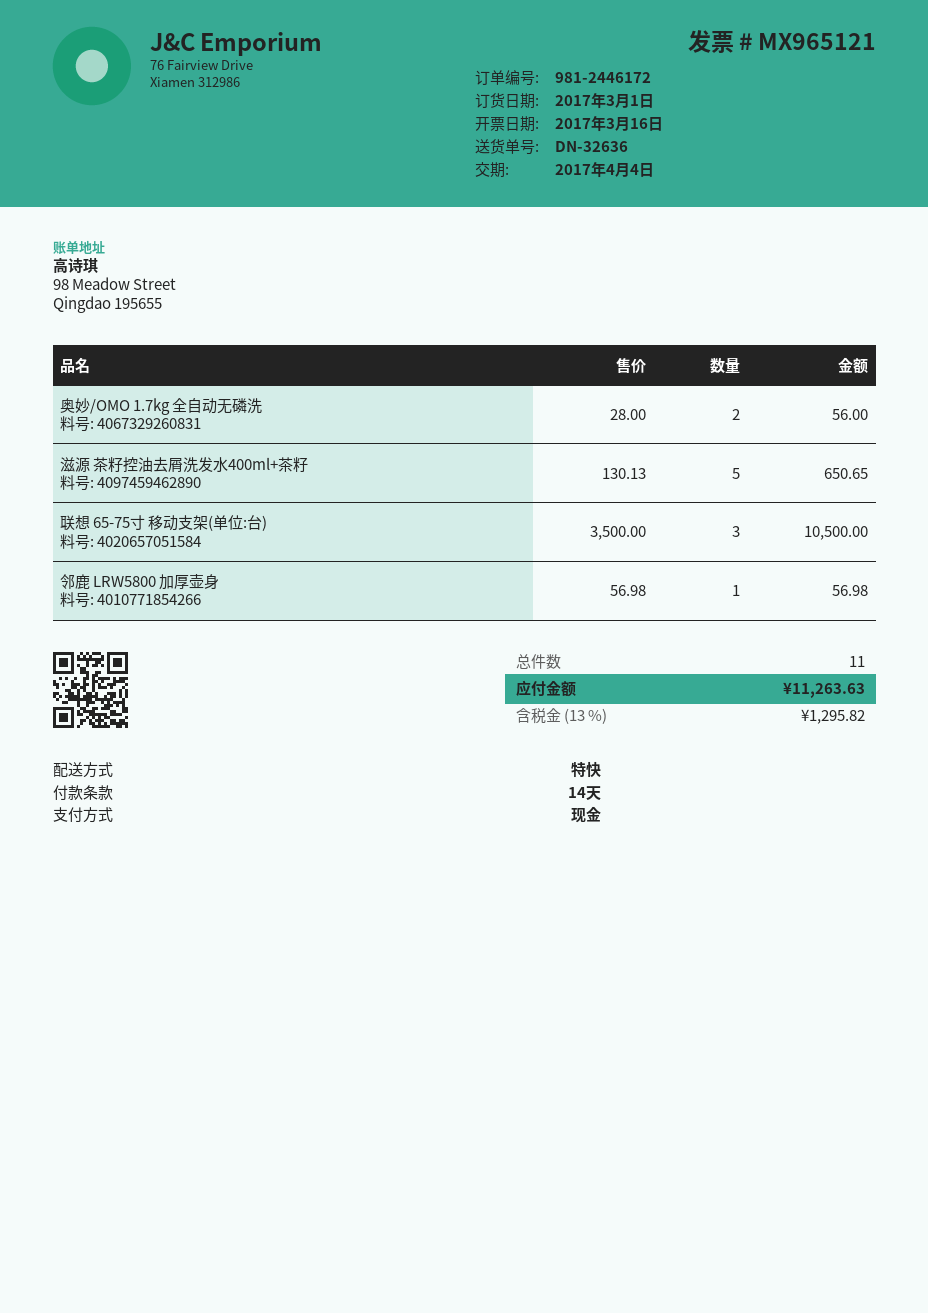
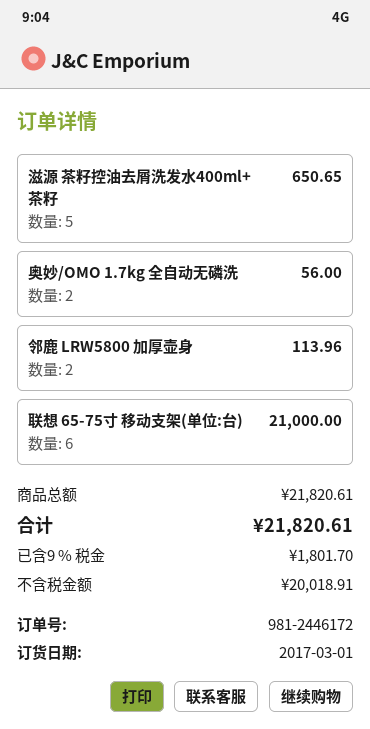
联想 65-75寸 移动支架(单位:台): 3 for 10500.00 -> 6 for 21000.00
邻鹿 LRW5800 加厚壶身: 1 for 56.98 -> 2 for 113.96
tax: 13% = 1295.82 -> 9% = 1801.70
total: 11263.63 -> 21820.61

